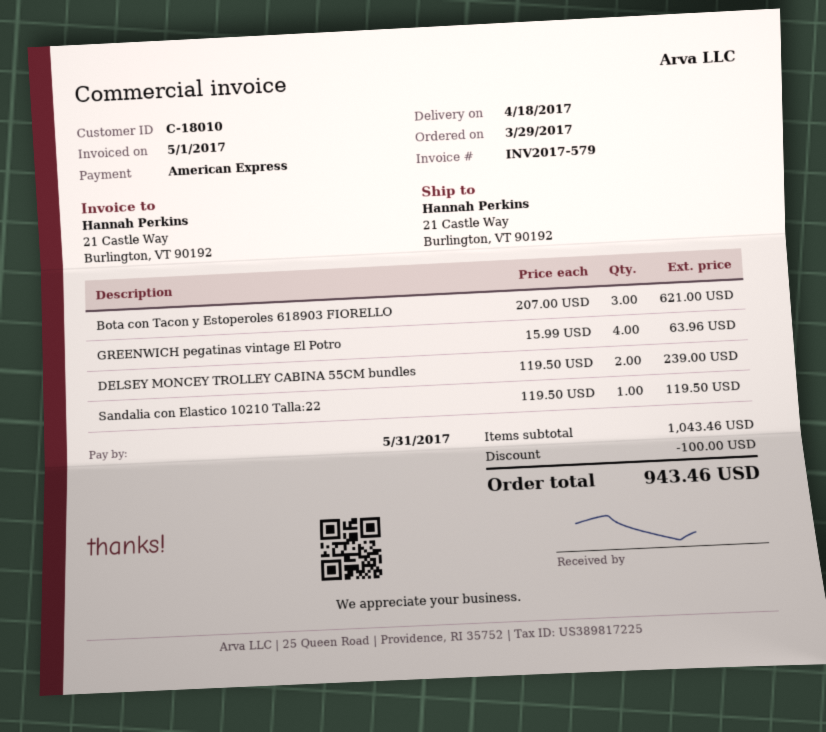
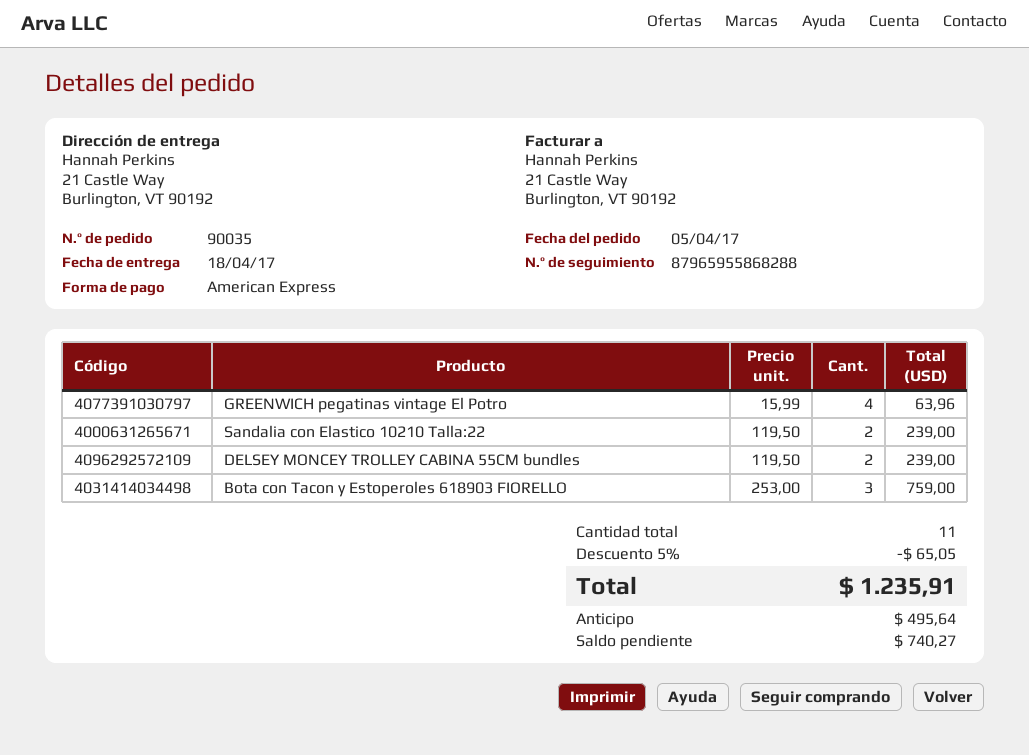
order date: 2017-03-29 -> 2017-04-05
Bota con Tacon y Estoperoles 618903 FIORELLO: 3 x 207.00 = 621.00 -> 3 x 253.00 = 759.00
Sandalia con Elastico 10210 Talla:22: 1 x 119.50 = 119.50 -> 2 x 119.50 = 239.00
discount: 100.00 -> 65.05
total: 943.46 -> 1235.91

